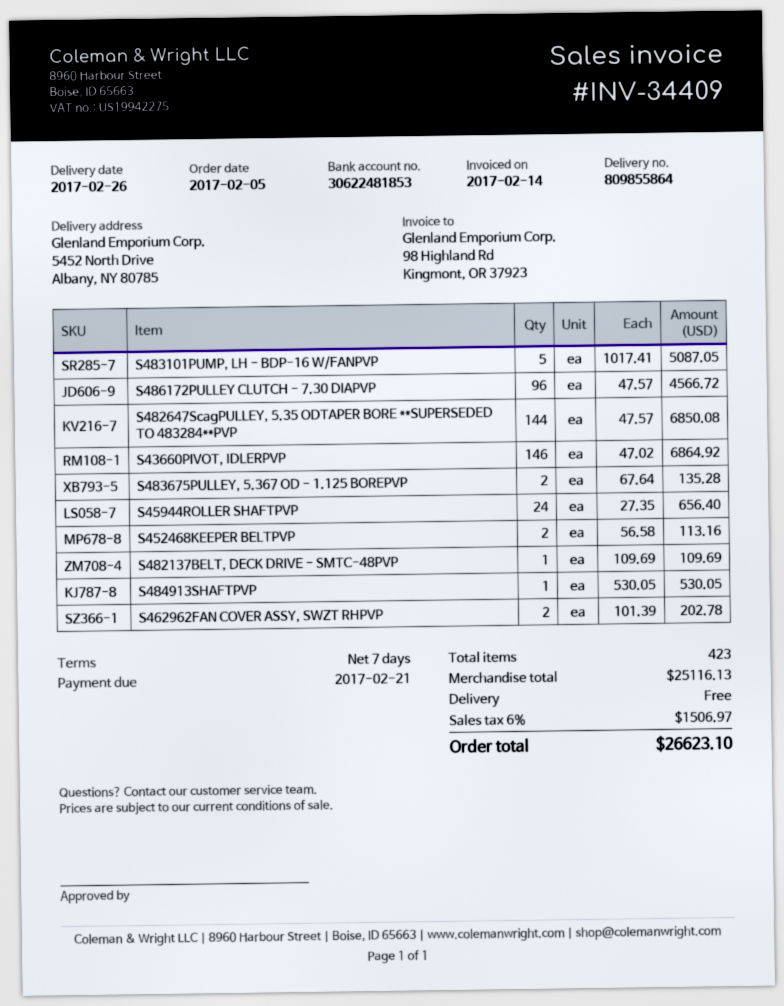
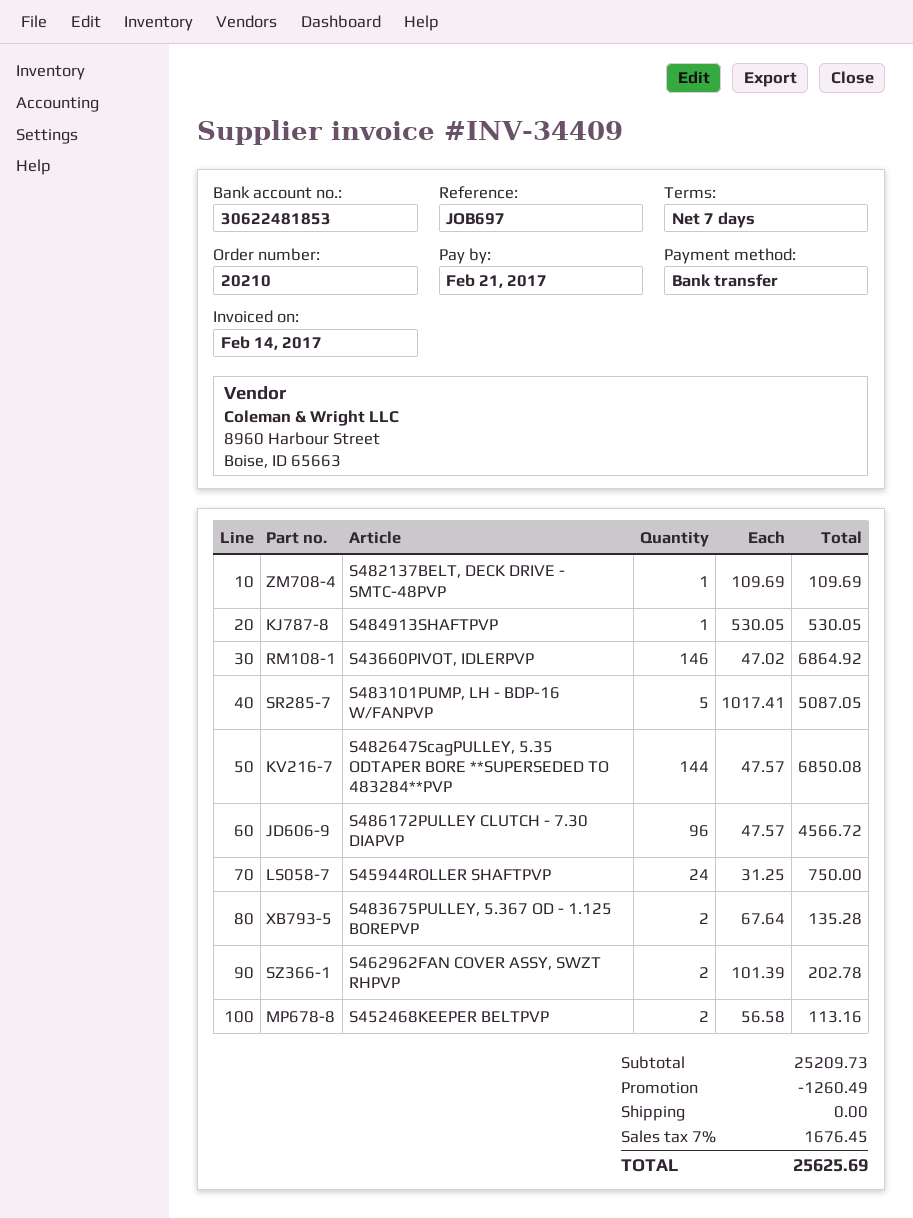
S45944ROLLER SHAFTPVP: 24 x 27.35 = 656.40 -> 24 x 31.25 = 750.00
subtotal: 25116.13 -> 25209.73
discount: none -> 1260.49
tax: 6% = 1506.97 -> 7% = 1676.45
total: 26623.10 -> 25625.69

